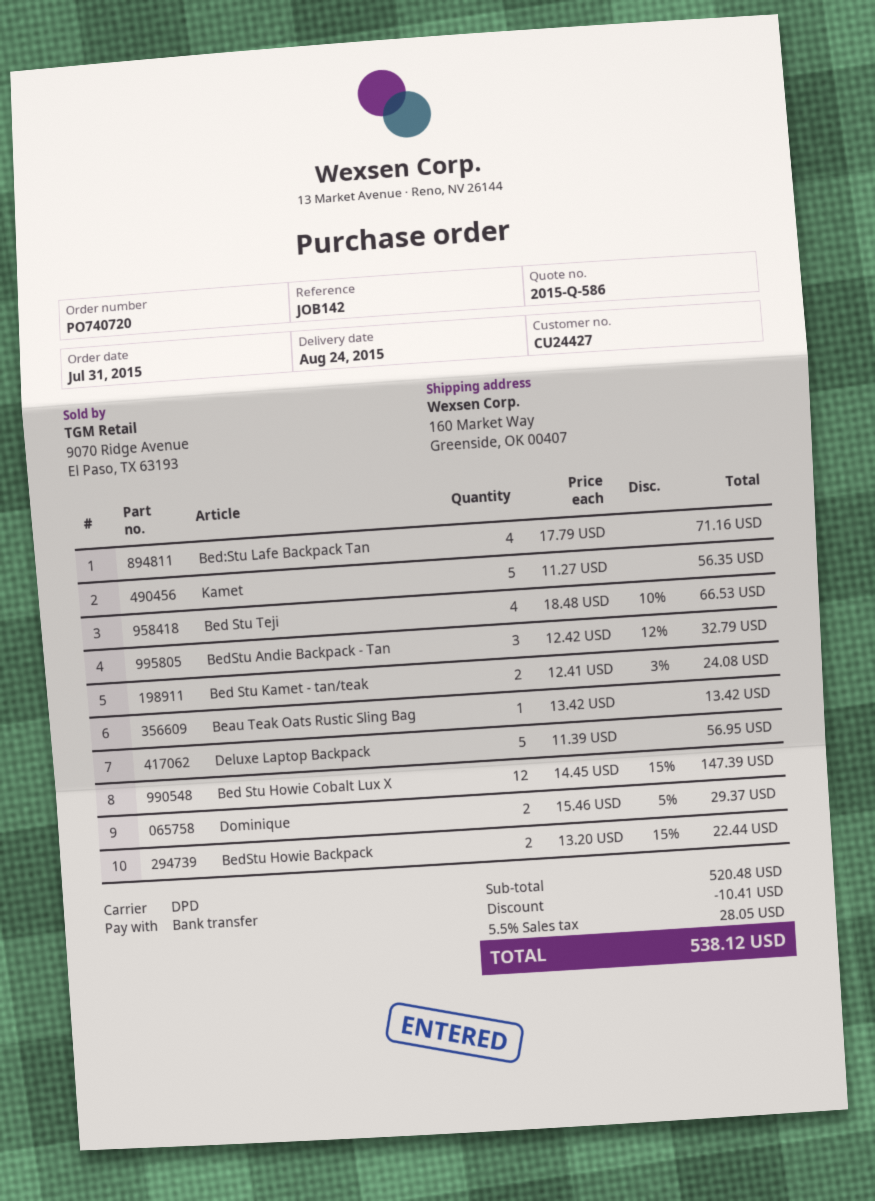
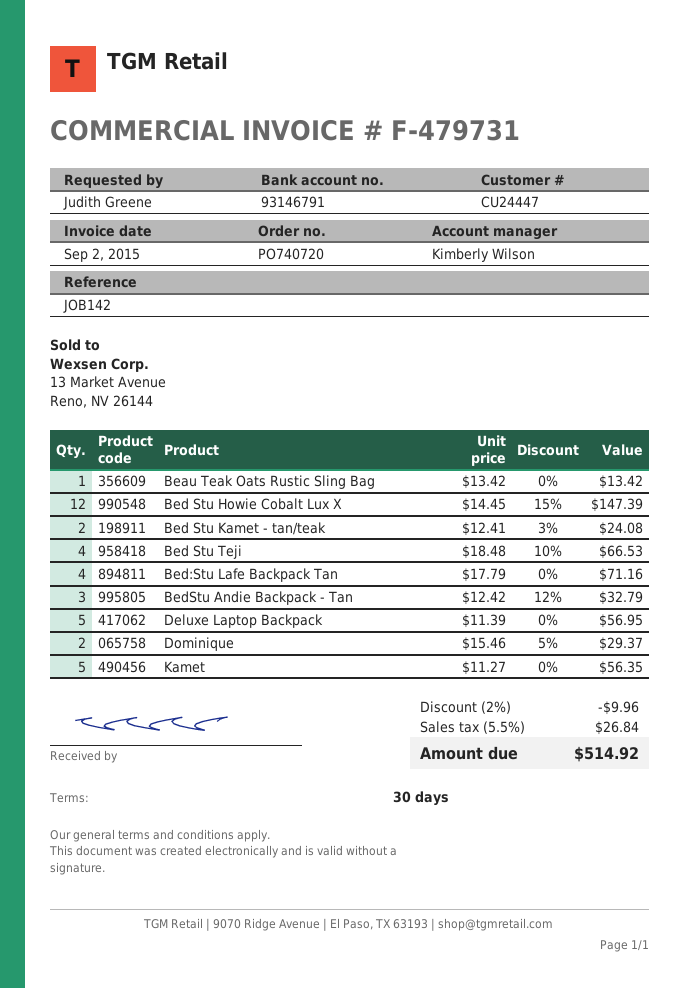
customer number: CU24427 -> CU24447
BedStu Howie Backpack: 2 x 13.20 - 15% = 22.44 -> none
discount: 10.41 -> 9.96
tax: 5.5% = 28.05 -> 5.5% = 26.84
total: 538.12 -> 514.92

